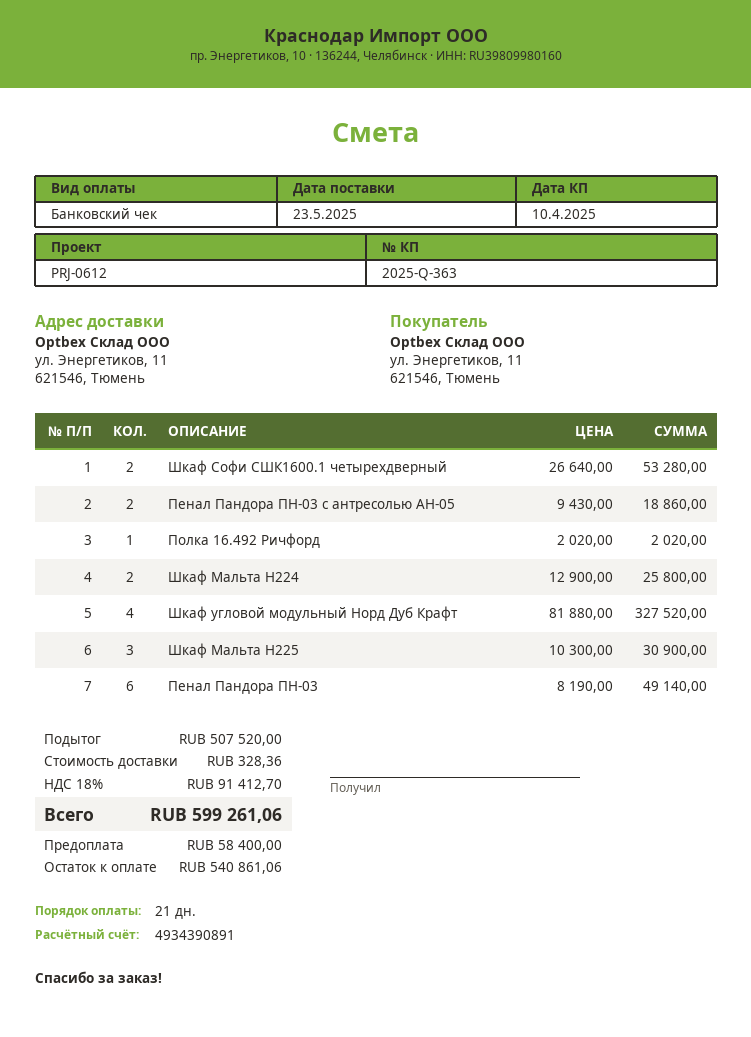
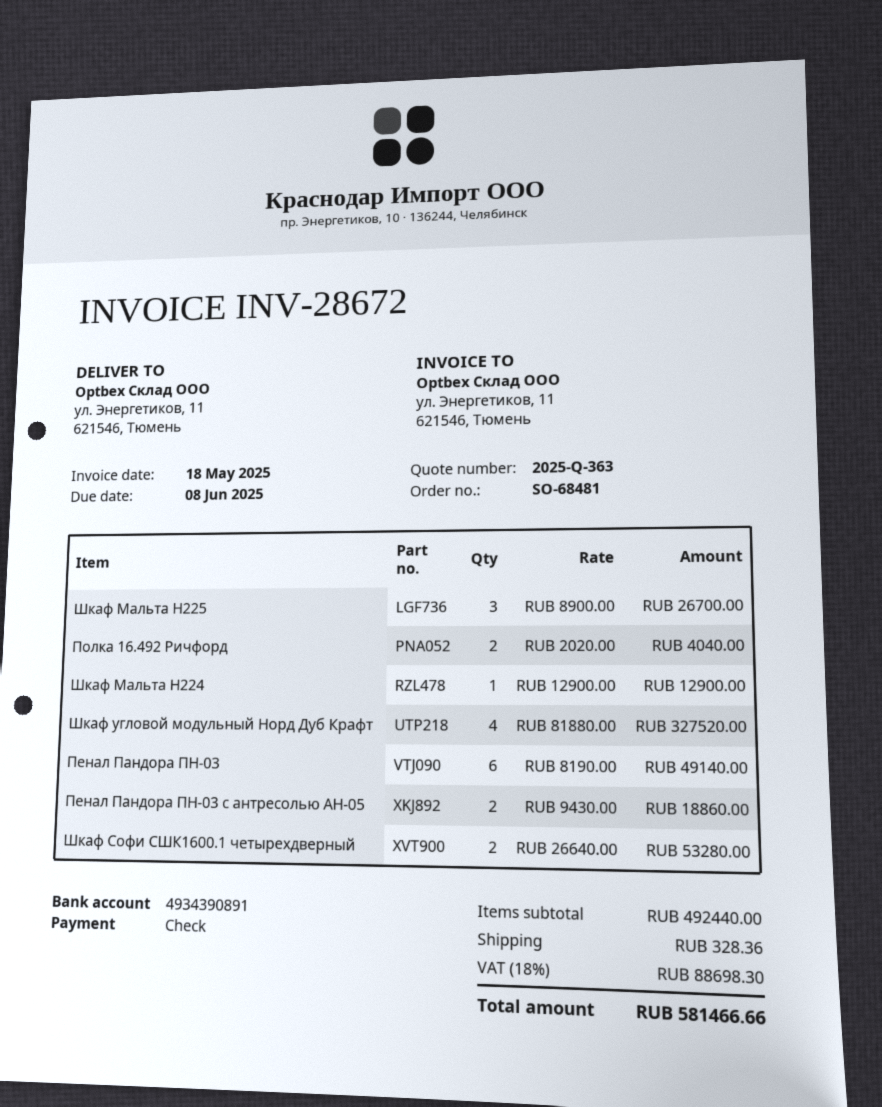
Полка 16.492 Ричфорд: 1 x 2020.00 = 2020.00 -> 2 x 2020.00 = 4040.00
Шкаф Мальта H224: 2 x 12900.00 = 25800.00 -> 1 x 12900.00 = 12900.00
Шкаф Мальта H225: 3 x 10300.00 = 30900.00 -> 3 x 8900.00 = 26700.00
subtotal: 507520.00 -> 492440.00
tax: 18% = 91412.70 -> 18% = 88698.30
total: 599261.06 -> 581466.66

